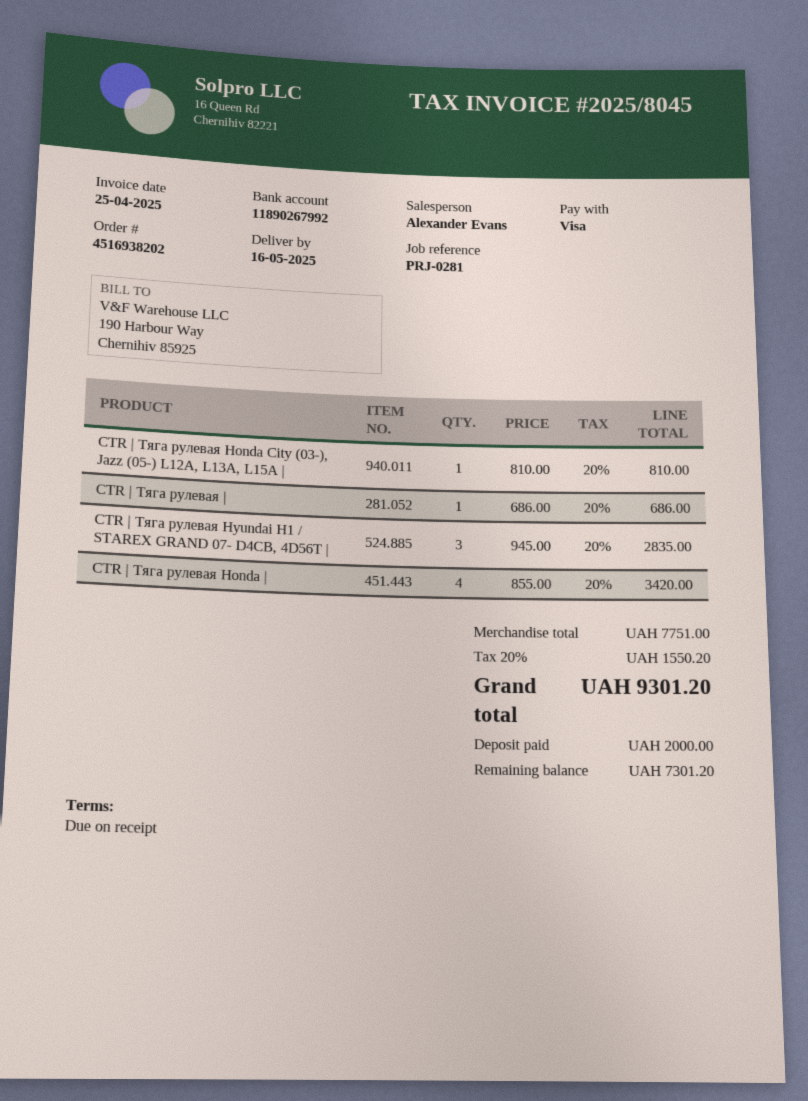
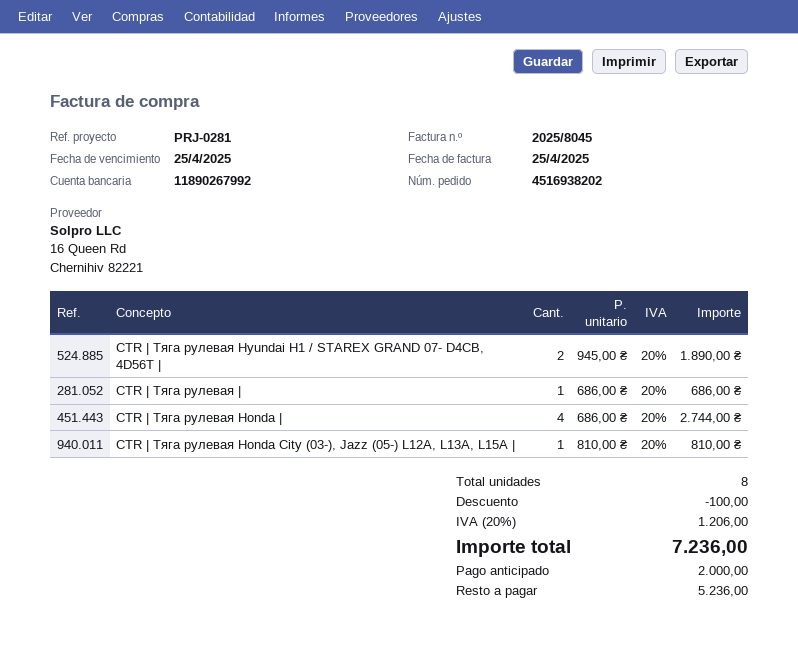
CTR | Тяга рулевая Hyundai H1 / STAREX GRAND 07- D4CB, 4D56T |: 3 x 945.00 = 2835.00 -> 2 x 945.00 = 1890.00
CTR | Тяга рулевая Honda |: 4 x 855.00 = 3420.00 -> 4 x 686.00 = 2744.00
discount: none -> 100.00
tax: 20% = 1550.20 -> 20% = 1206.00
total: 9301.20 -> 7236.00
balance: 7301.20 -> 5236.00

